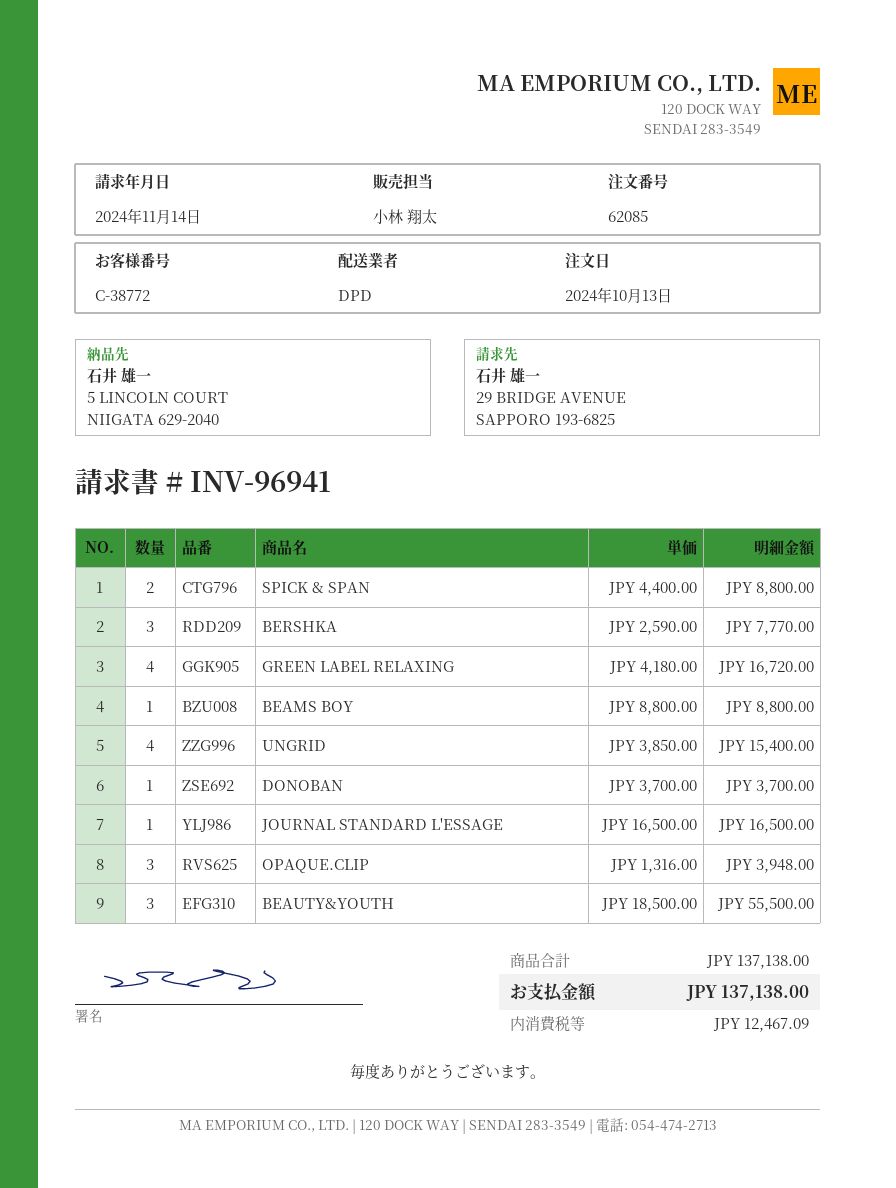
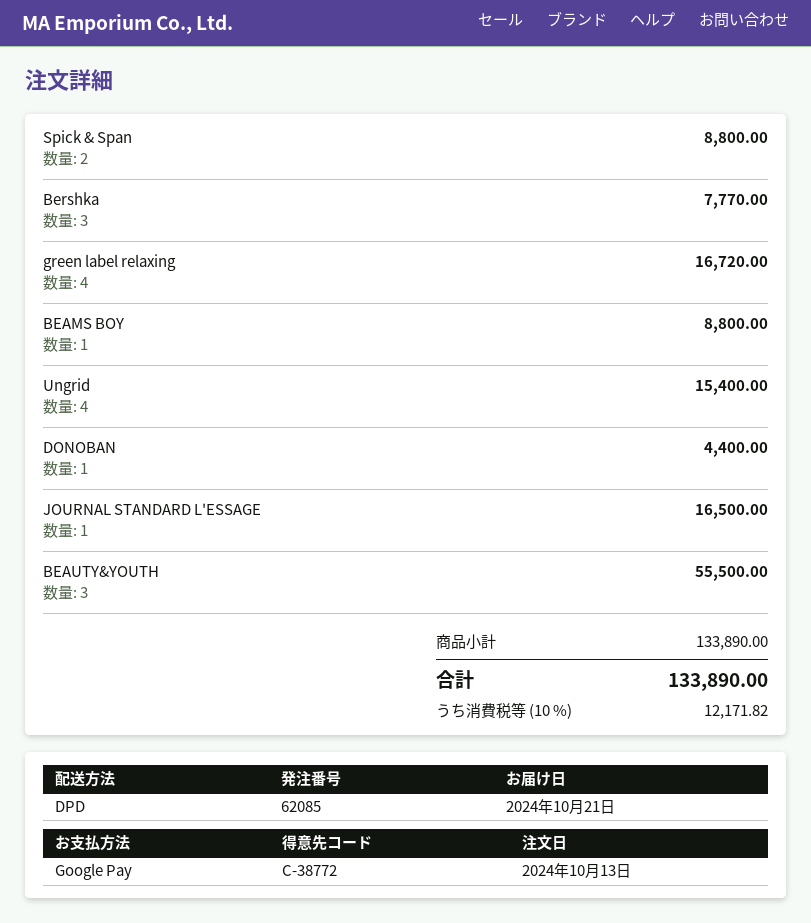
DONOBAN: 1 for 3700.00 -> 1 for 4400.00
OPAQUE.CLIP: 3 for 3948.00 -> none
subtotal: 137138.00 -> 133890.00
tax: 12467.09 -> 12171.82
total: 137138.00 -> 133890.00

